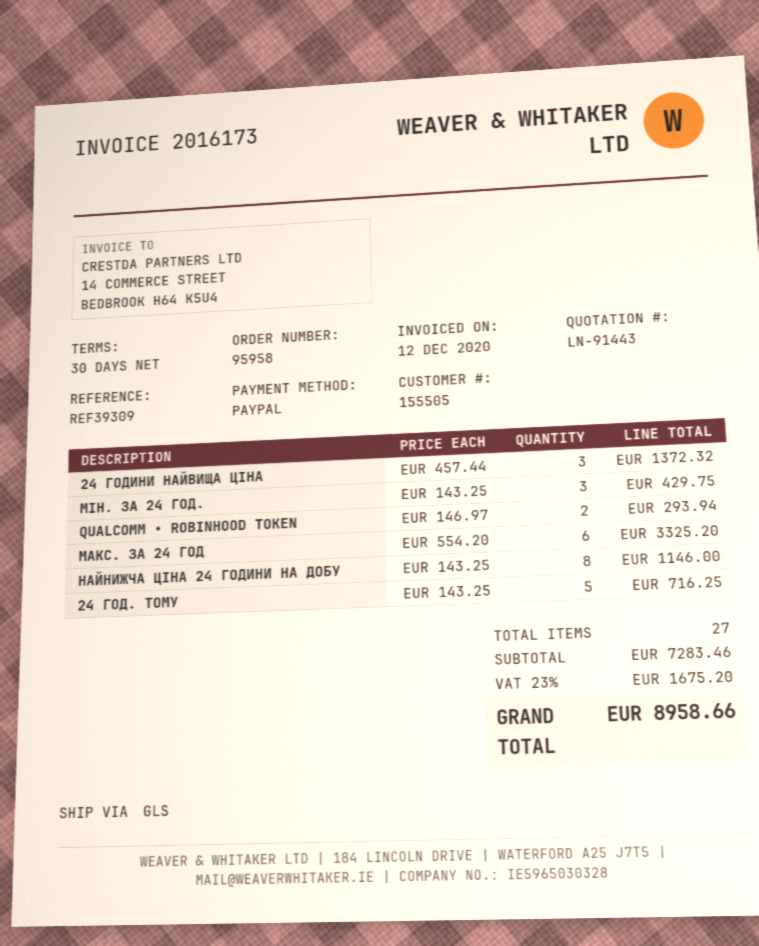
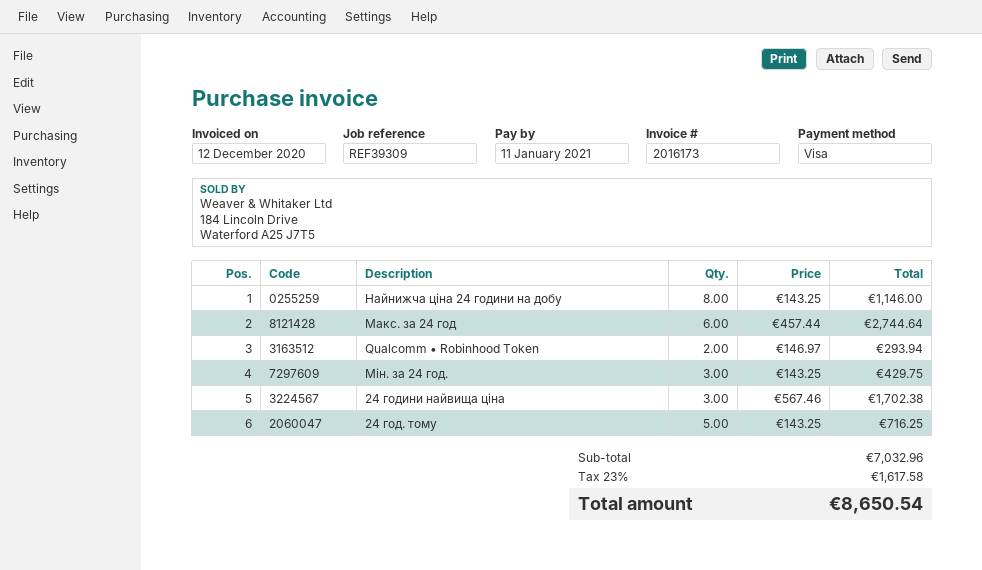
payment method: PayPal -> Visa
24 ГОДИНИ НАЙВИЩА ЦІНА: 3 x 457.44 = 1372.32 -> 3 x 567.46 = 1702.38
МАКС. ЗА 24 ГОД: 6 x 554.20 = 3325.20 -> 6 x 457.44 = 2744.64
subtotal: 7283.46 -> 7032.96
tax: 23% = 1675.20 -> 23% = 1617.58
total: 8958.66 -> 8650.54

